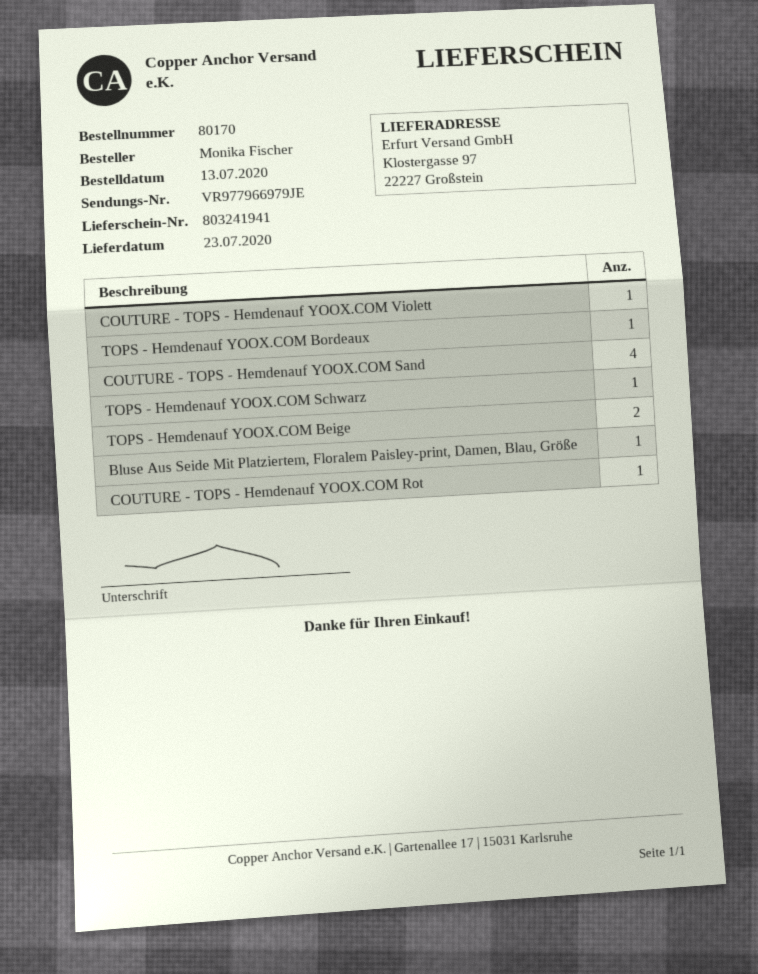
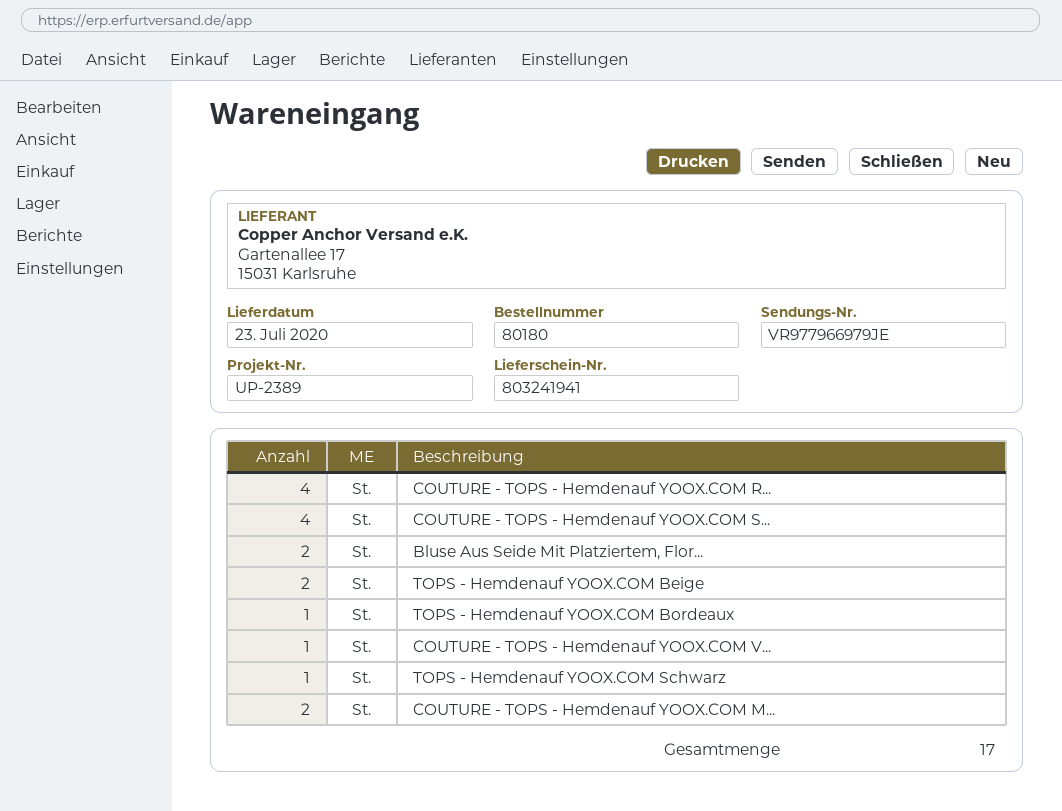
order number: 80170 -> 80180
Bluse Aus Seide Mit Platziertem, Floralem Paisley-print, Damen, Blau, Größe: 1 -> 2
COUTURE - TOPS - Hemdenauf YOOX.COM Rot: 1 -> 4
COUTURE - TOPS - Hemdenauf YOOX.COM M...: none -> 2

